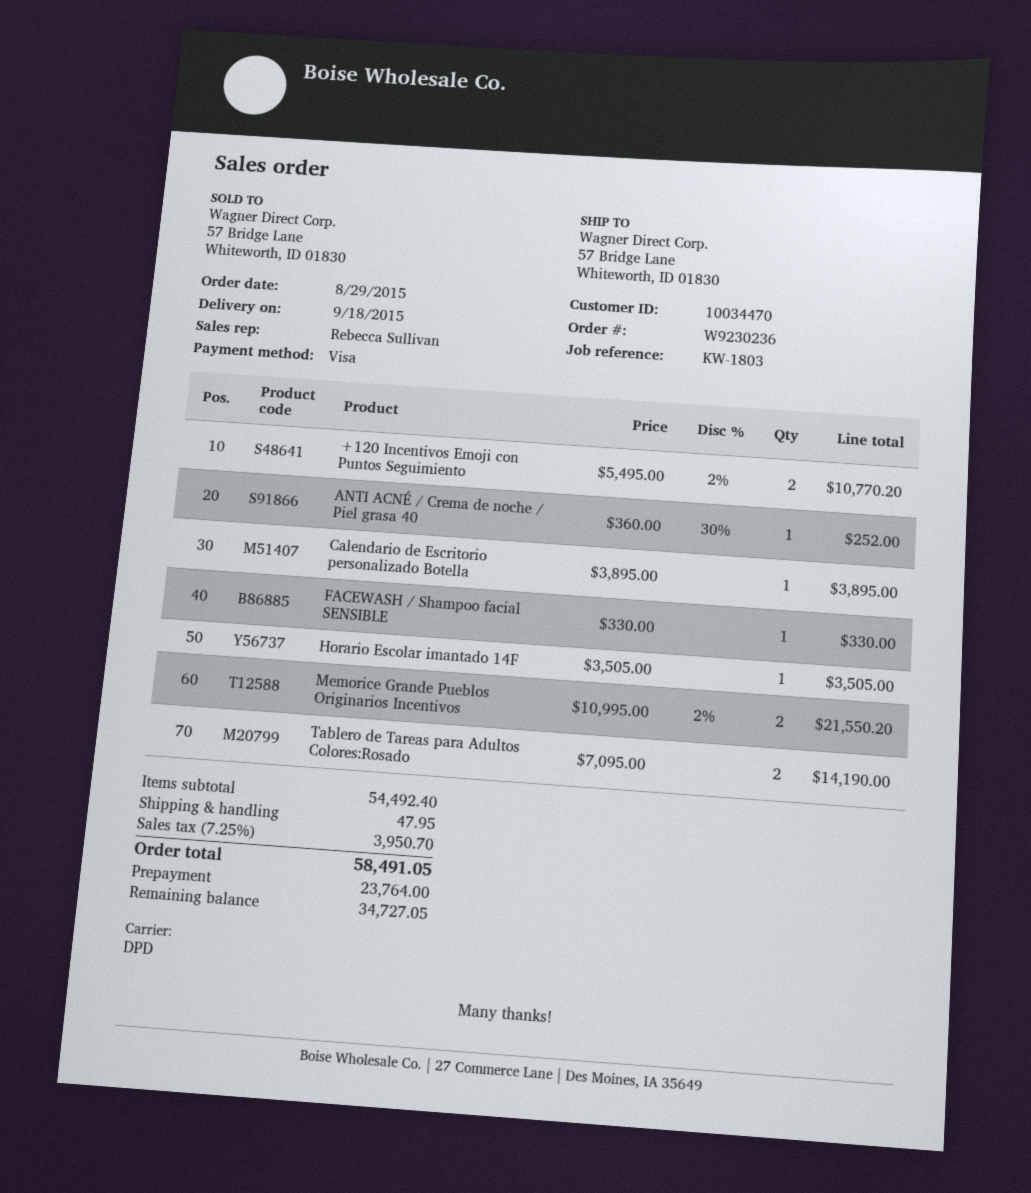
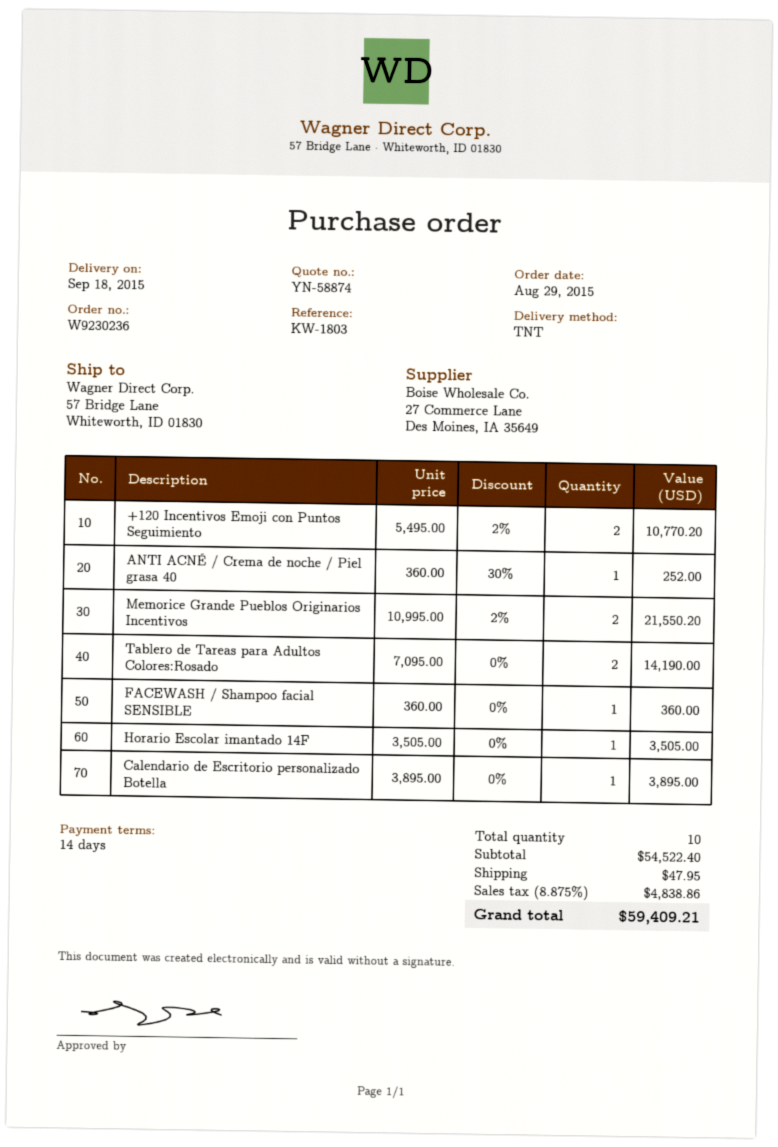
shipping method: DPD -> TNT
FACEWASH / Shampoo facial SENSIBLE: 1 x 330.00 = 330.00 -> 1 x 360.00 = 360.00
subtotal: 54492.40 -> 54522.40
tax: 7.25% = 3950.70 -> 8.875% = 4838.86
total: 58491.05 -> 59409.21

